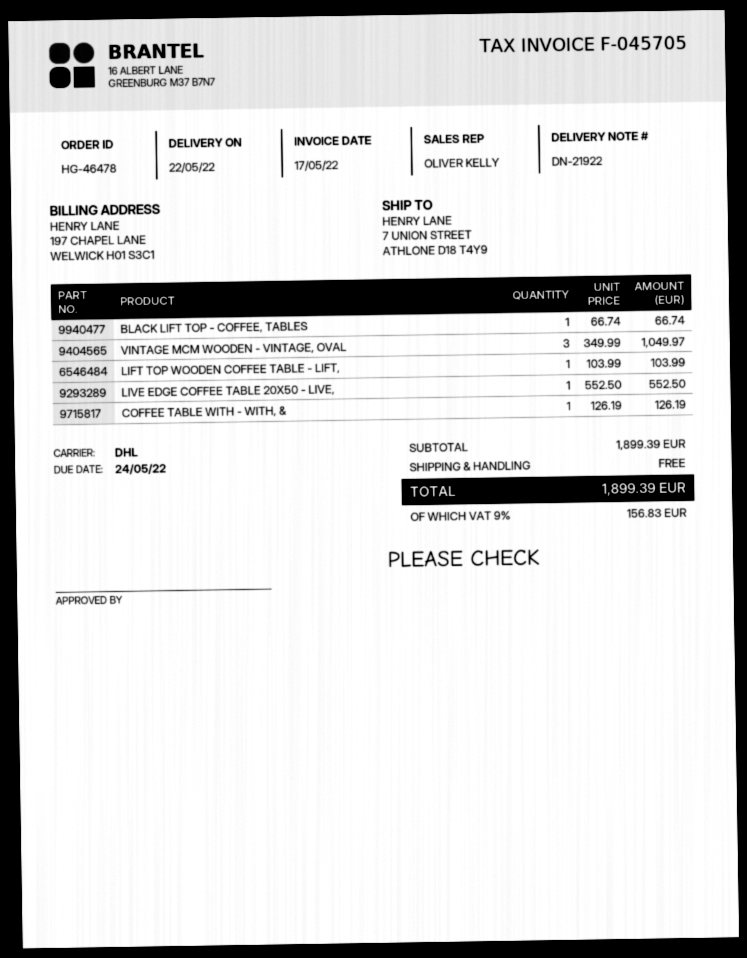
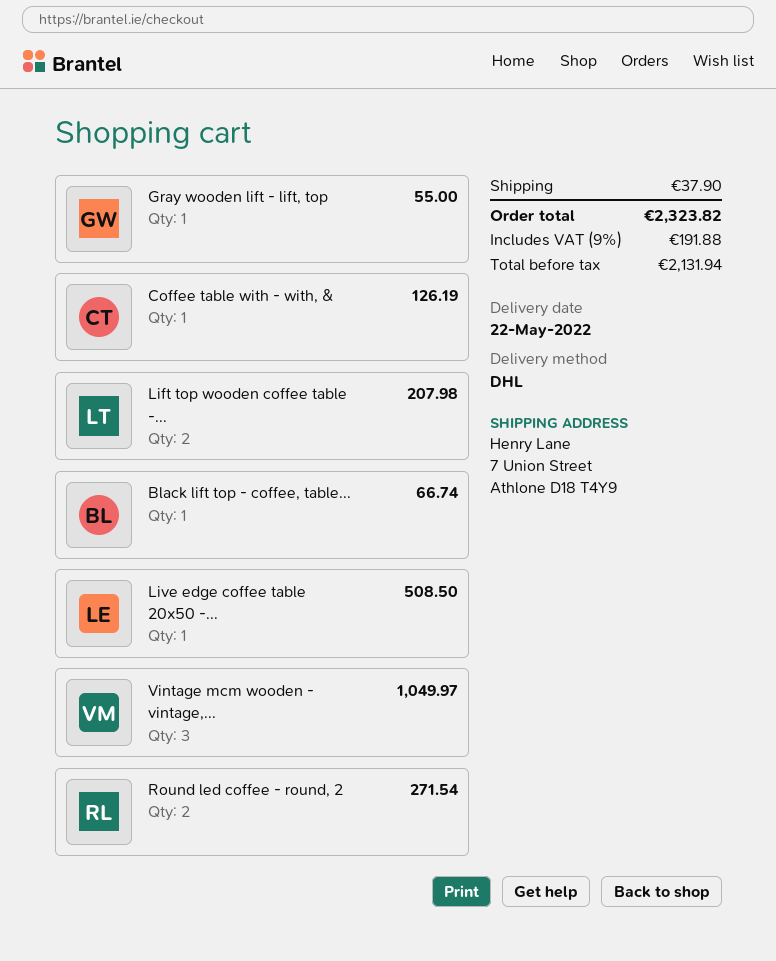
LIFT TOP WOODEN COFFEE TABLE - LIFT,: 1 for 103.99 -> 2 for 207.98
LIVE EDGE COFFEE TABLE 20X50 - LIVE,: 1 for 552.50 -> 1 for 508.50
Gray wooden lift - lift, top: none -> 1 for 55.00
Round led coffee - round, 2: none -> 2 for 271.54
shipping: 0.00 -> 37.90
tax: 9% = 156.83 -> 9% = 191.88
total: 1899.39 -> 2323.82

